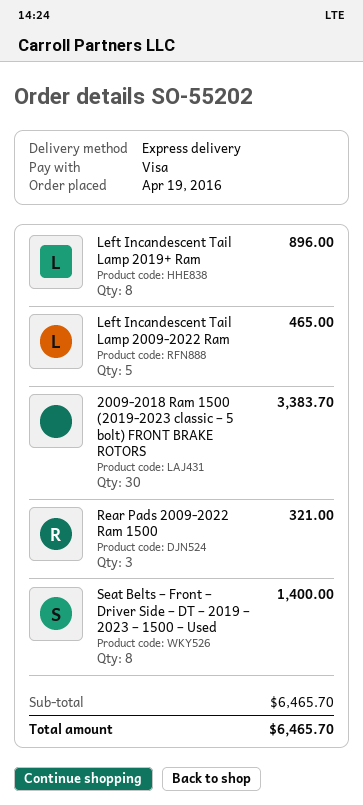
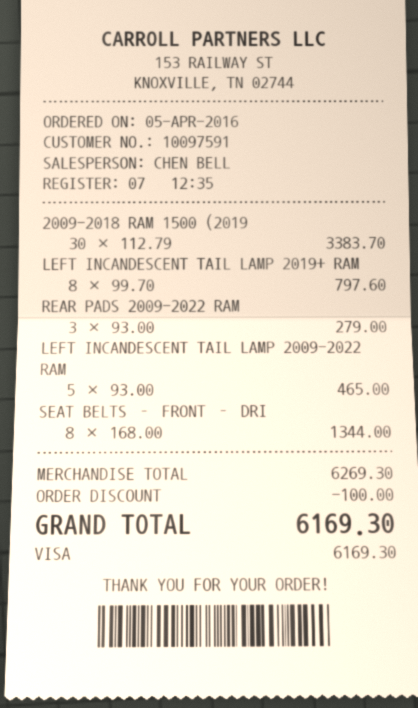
order date: 2016-04-19 -> 2016-04-05
Left Incandescent Tail Lamp 2019+ Ram: 8 for 896.00 -> 8 for 797.60
Rear Pads 2009-2022 Ram 1500: 3 for 321.00 -> 3 for 279.00
Seat Belts – Front – Driver Side – DT – 2019 – 2023 – 1500 – Used: 8 for 1400.00 -> 8 for 1344.00
subtotal: 6465.70 -> 6269.30
discount: none -> 100.00
total: 6465.70 -> 6169.30

